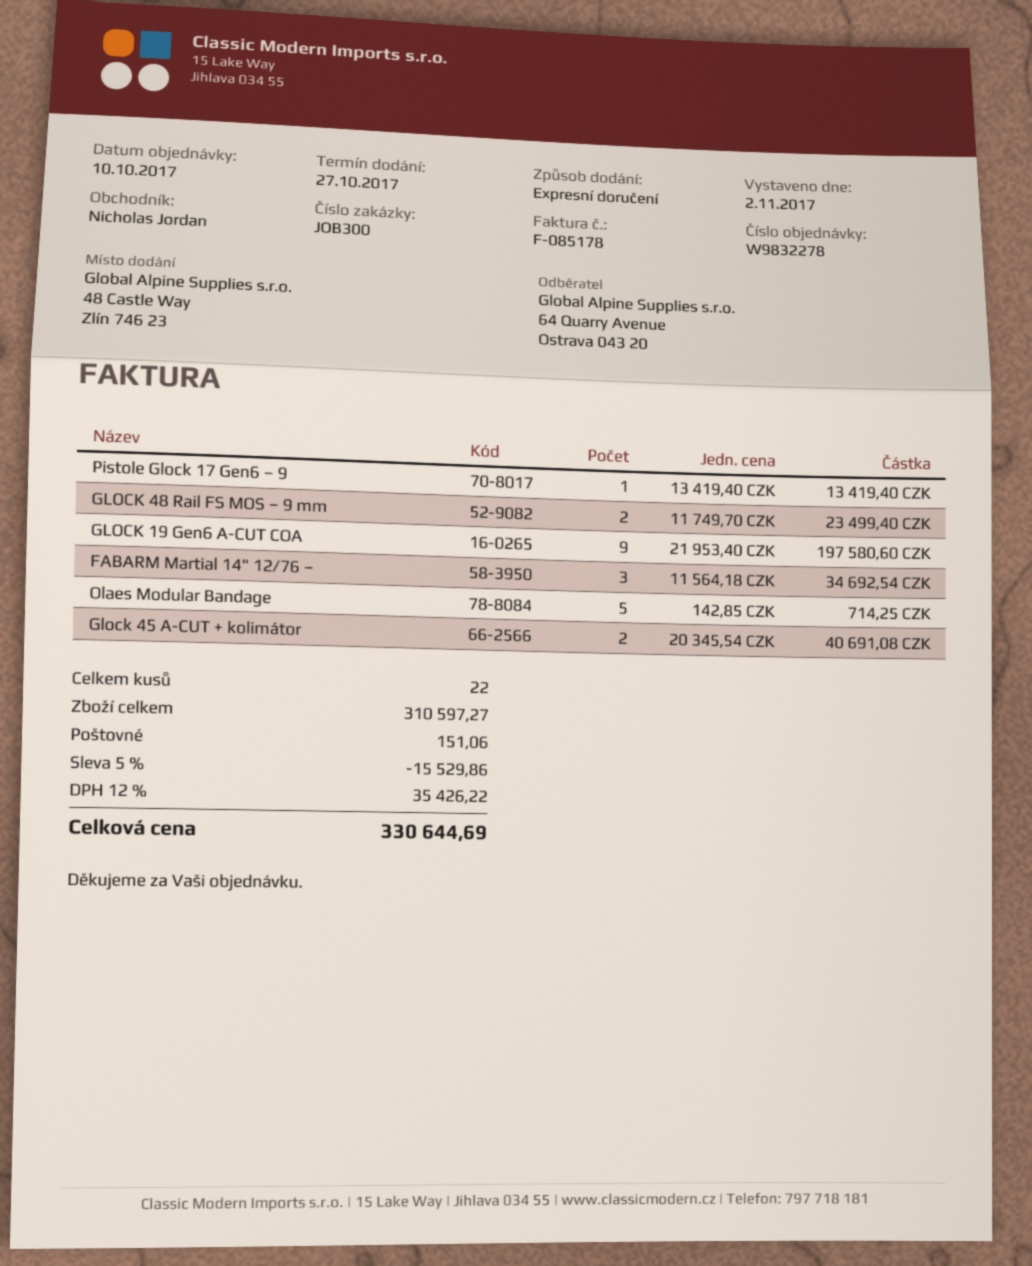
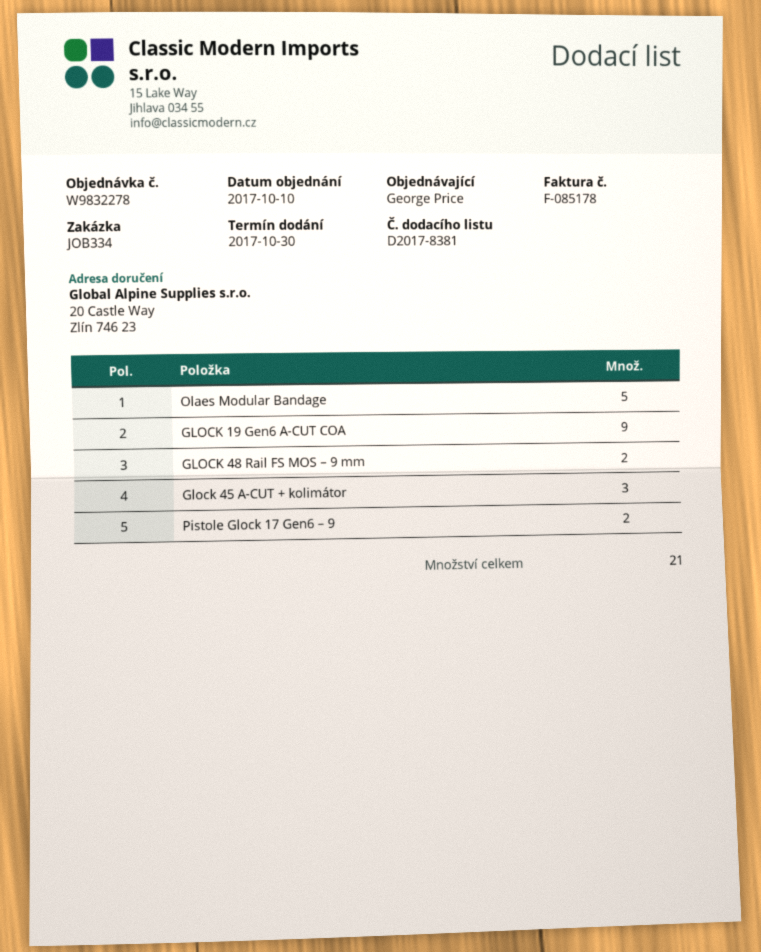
delivery date: 2017-10-27 -> 2017-10-30
reference: JOB300 -> JOB334
ship to: 48 Castle Way, Zlín 746 23 -> 20 Castle Way, Zlín 746 23
Pistole Glock 17 Gen6 – 9: 1 -> 2
FABARM Martial 14" 12/76 –: 3 -> none
Glock 45 A-CUT + kolimátor: 2 -> 3
total quantity: 22 -> 21

